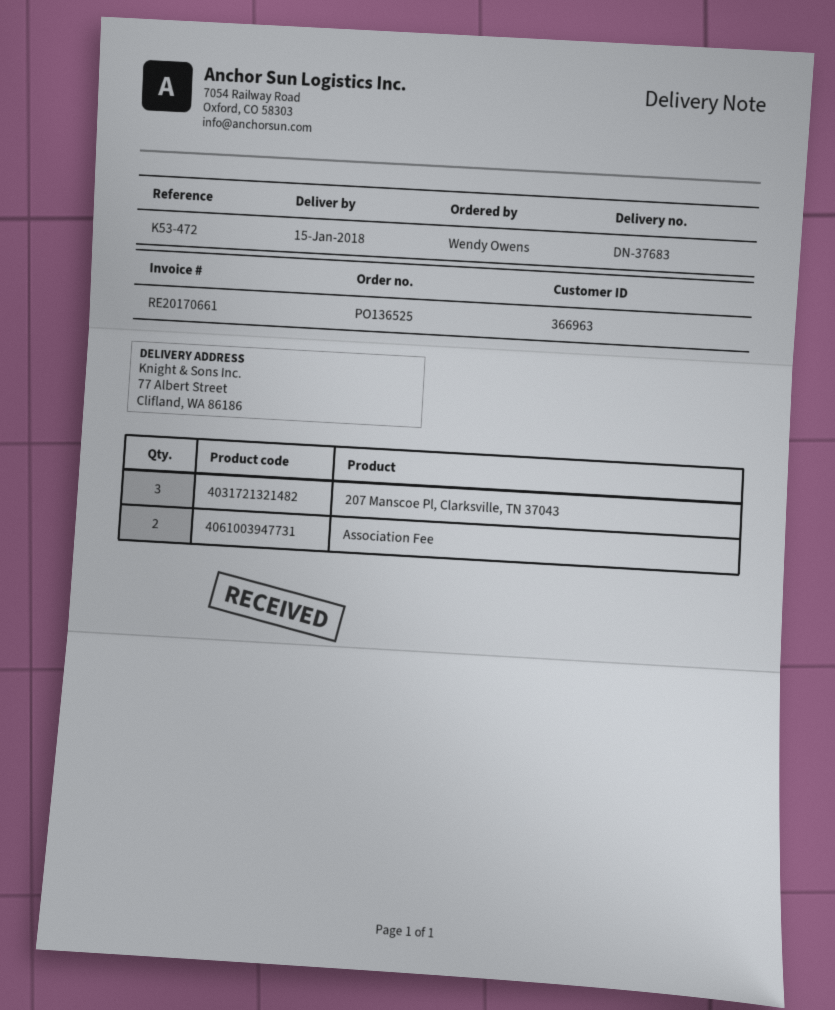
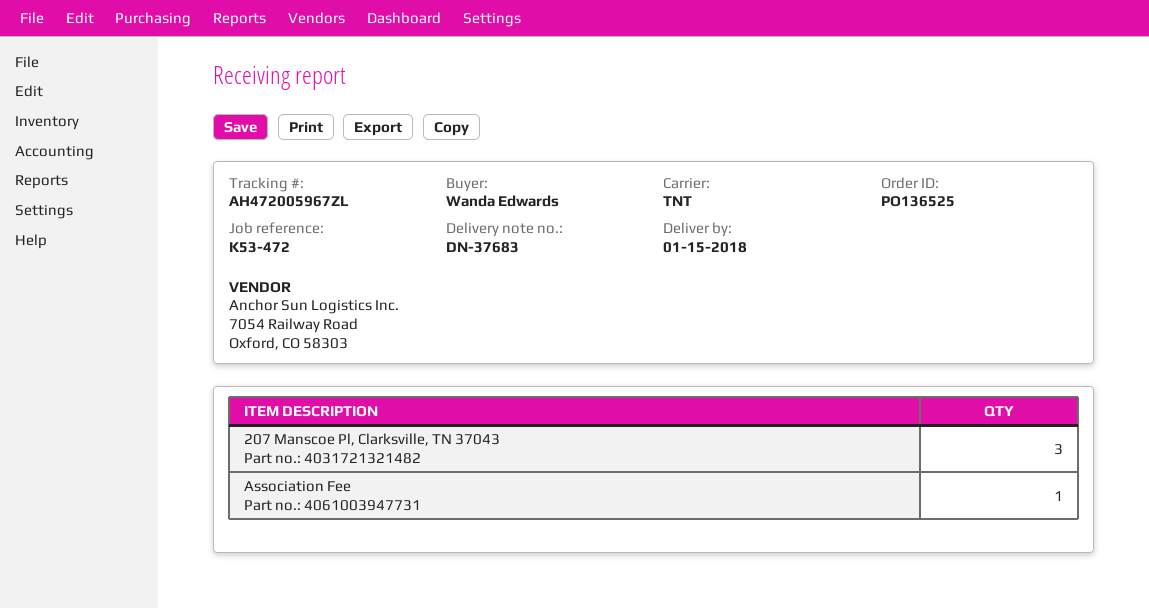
ordered by: Wendy Owens -> Wanda Edwards
Association Fee: 2 -> 1

